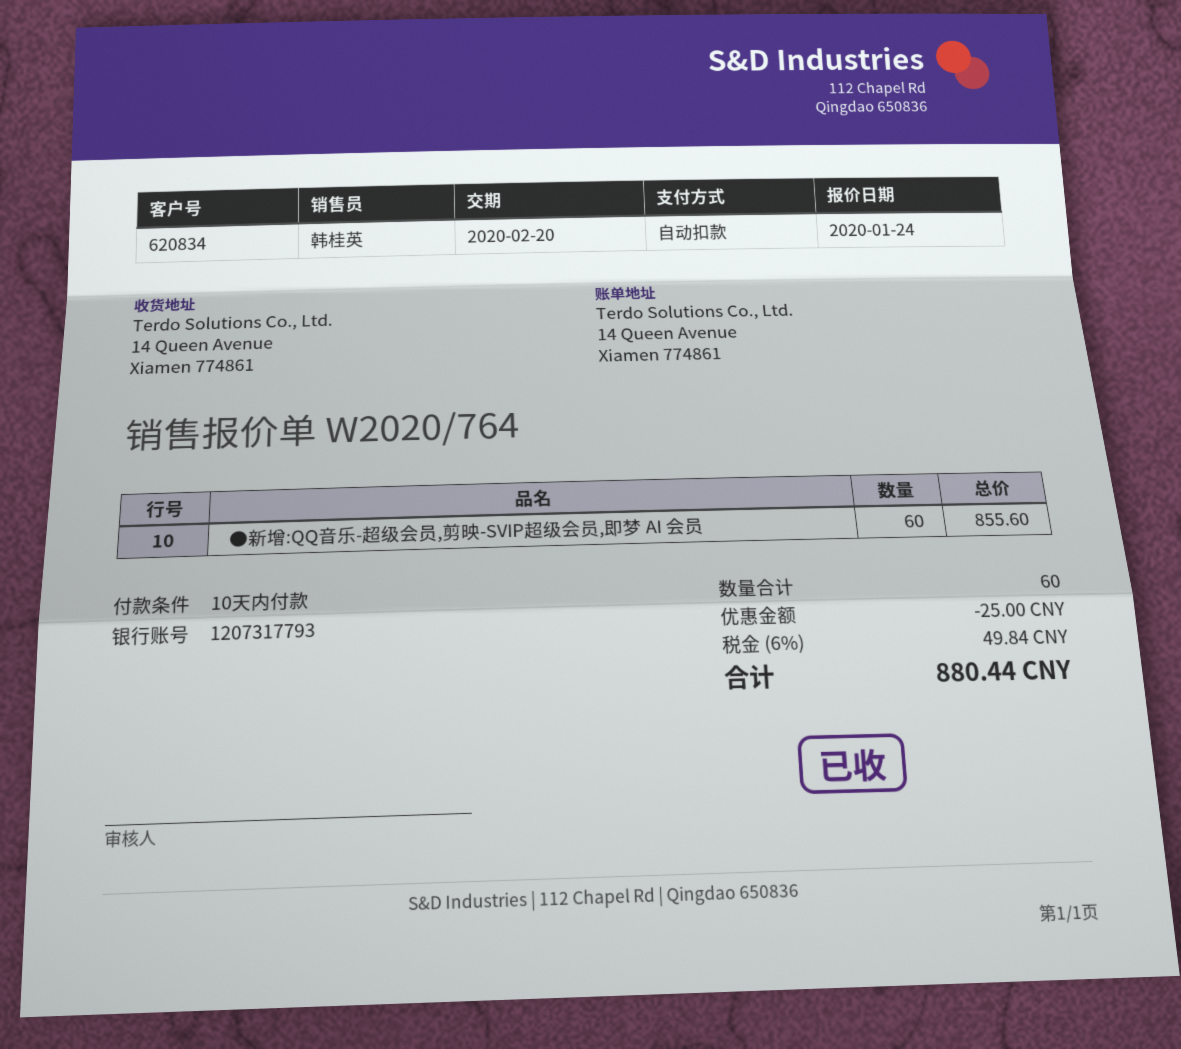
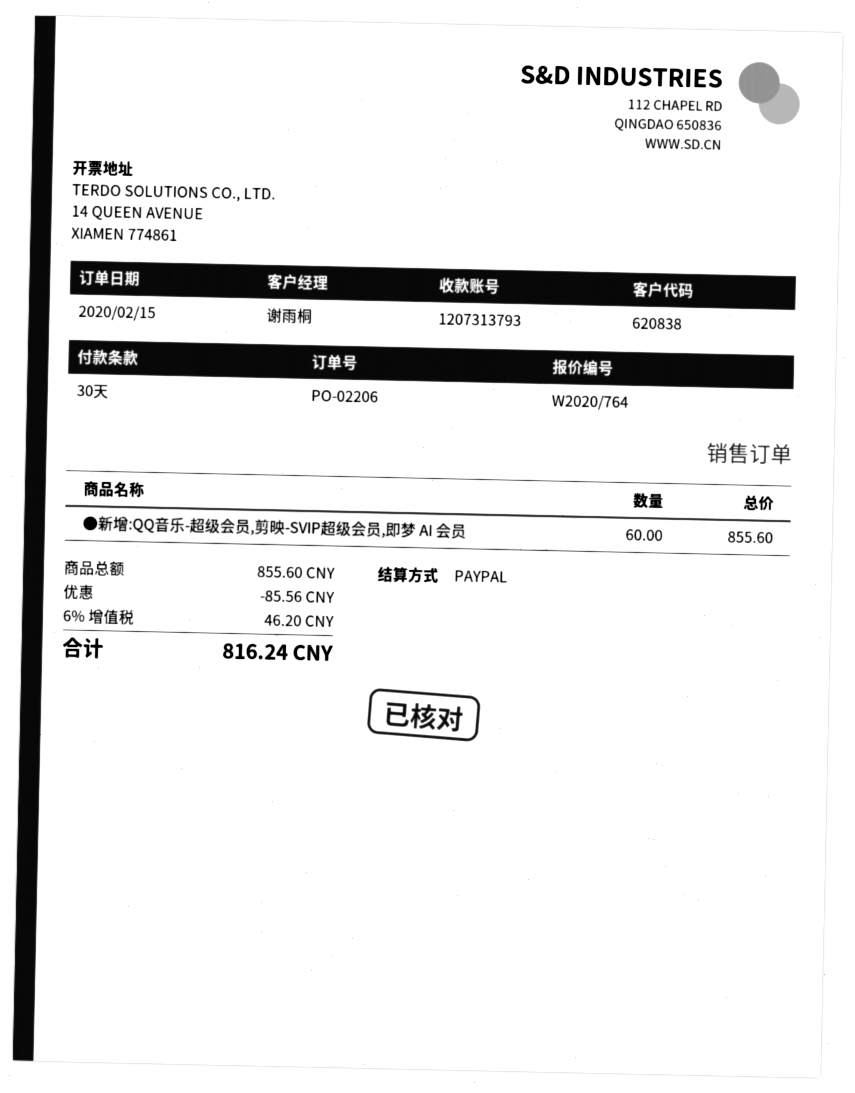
payment terms: 10 days -> 30 days
customer number: 620834 -> 620838
sales rep: 韩桂英 -> 谢雨桐
payment method: direct debit -> PayPal
bank account: 1207317793 -> 1207313793
discount: 25.00 -> 85.56
tax: 6% = 49.84 -> 6% = 46.20
total: 880.44 -> 816.24

